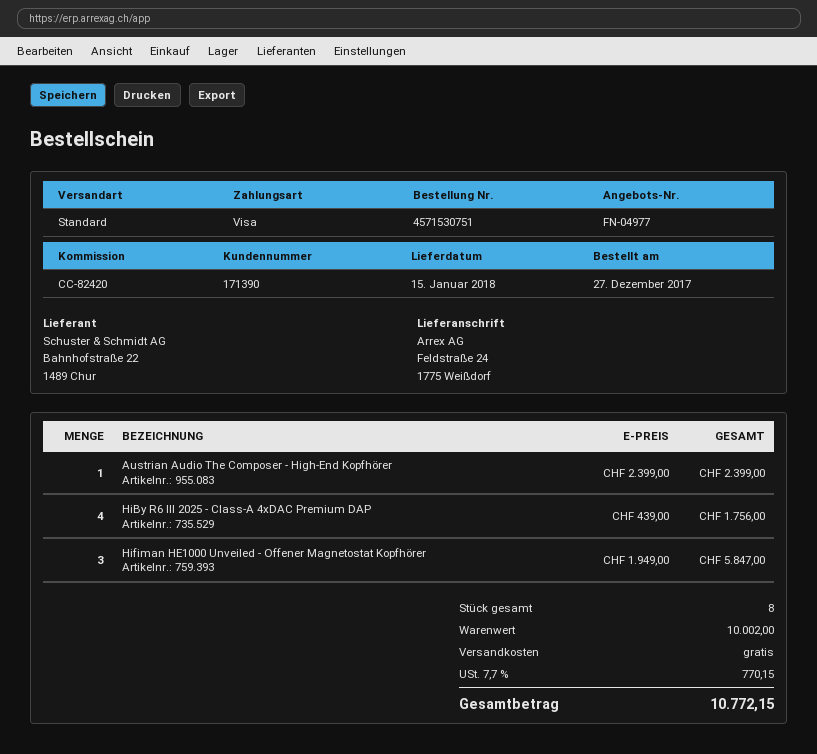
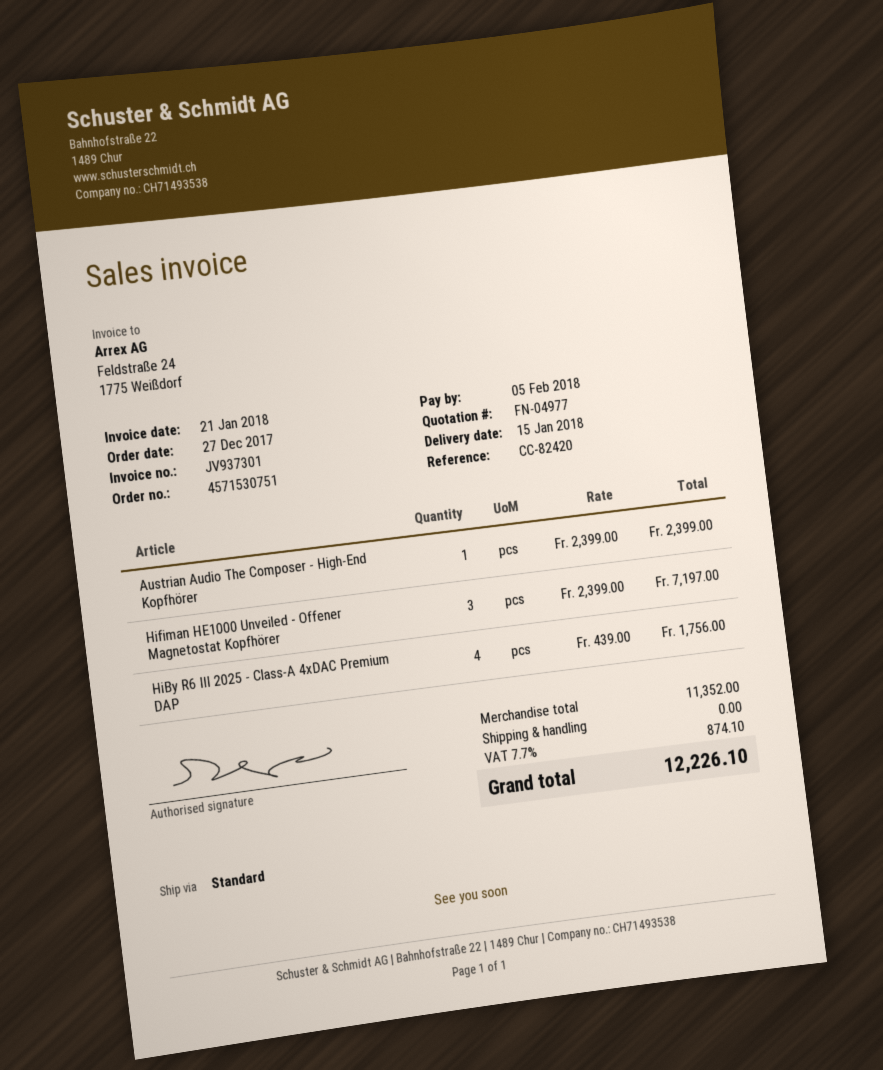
Hifiman HE1000 Unveiled - Offener Magnetostat Kopfhörer: 3 x 1949.00 = 5847.00 -> 3 x 2399.00 = 7197.00
subtotal: 10002.00 -> 11352.00
tax: 7.7% = 770.15 -> 7.7% = 874.10
total: 10772.15 -> 12226.10

